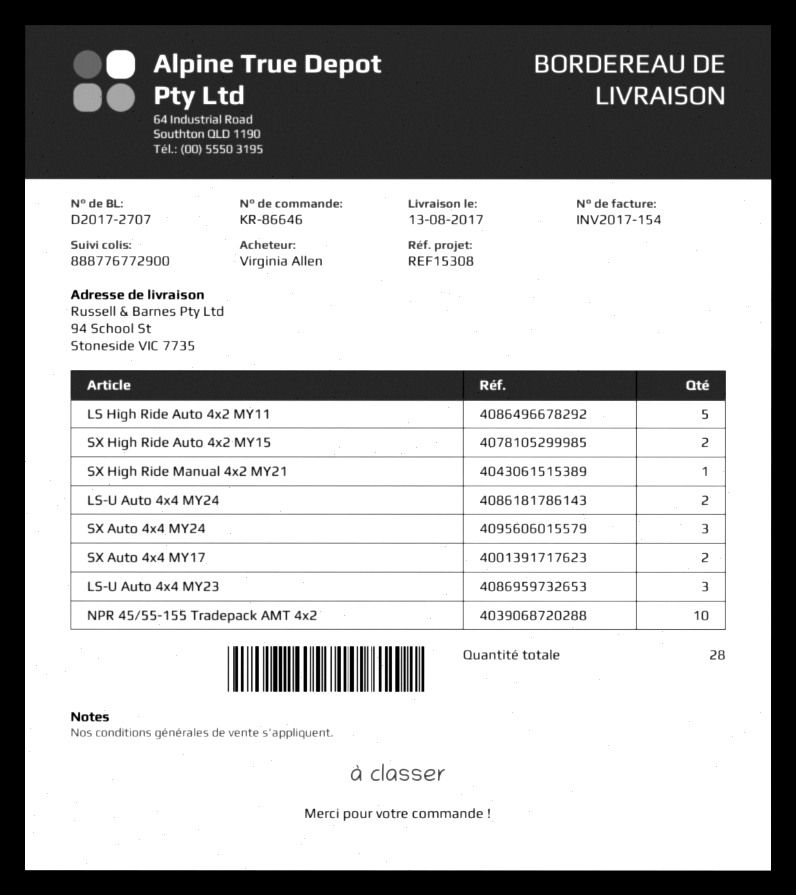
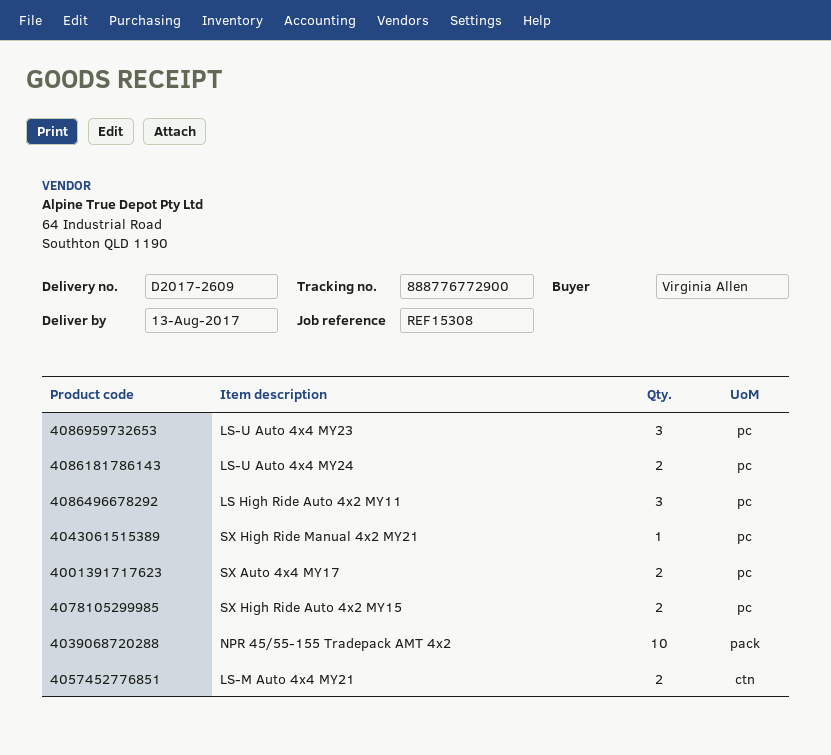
delivery note number: D2017-2707 -> D2017-2609
LS High Ride Auto 4x2 MY11: 5 -> 3
SX Auto 4x4 MY24: 3 -> none
LS-M Auto 4x4 MY21: none -> 2

